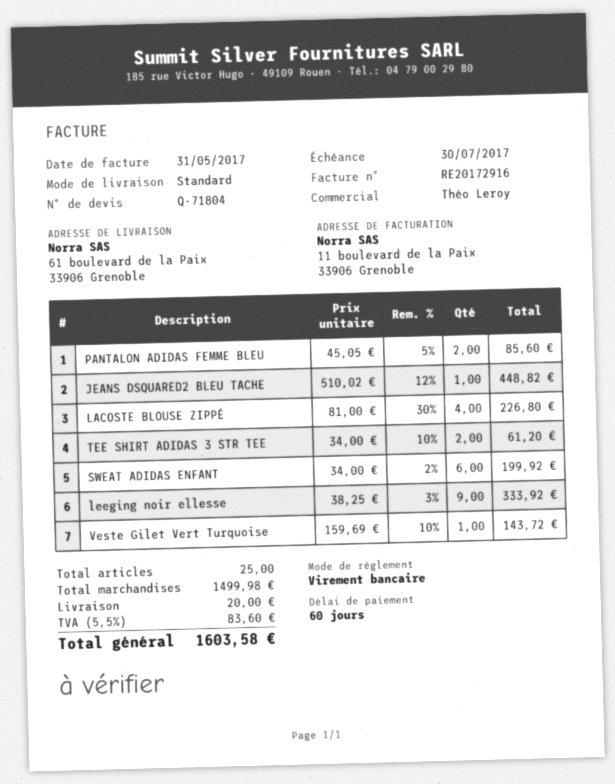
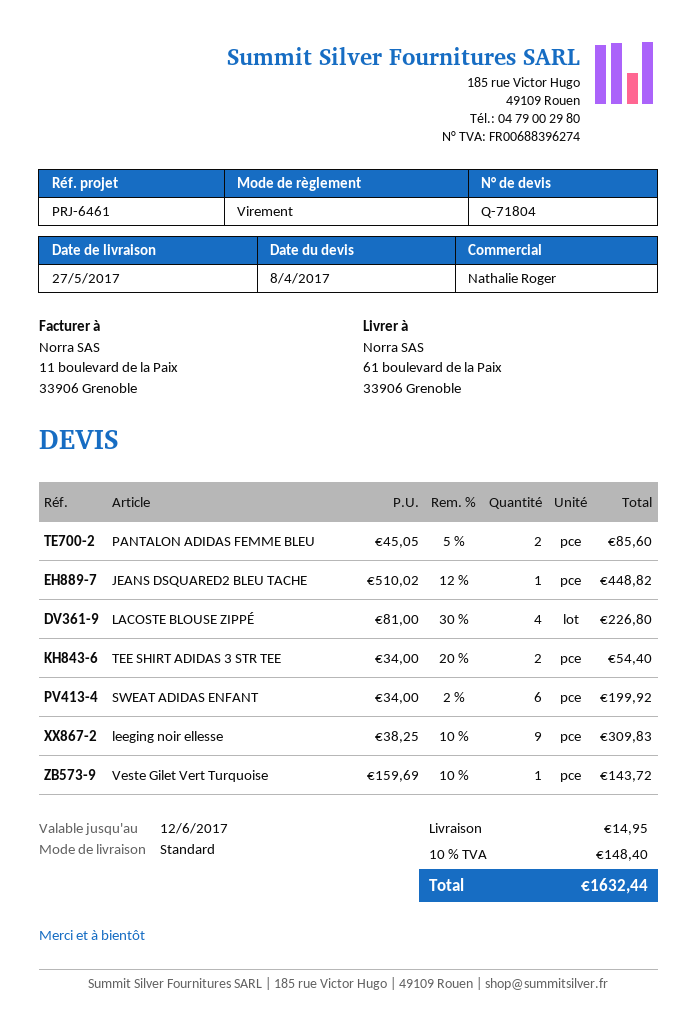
sales rep: Théo Leroy -> Nathalie Roger
TEE SHIRT ADIDAS 3 STR TEE: 2 x 34.00 - 10% = 61.20 -> 2 x 34.00 - 20% = 54.40
leeging noir ellesse: 9 x 38.25 - 3% = 333.92 -> 9 x 38.25 - 10% = 309.83
shipping: 20.00 -> 14.95
tax: 5.5% = 83.60 -> 10% = 148.40
total: 1603.58 -> 1632.44

